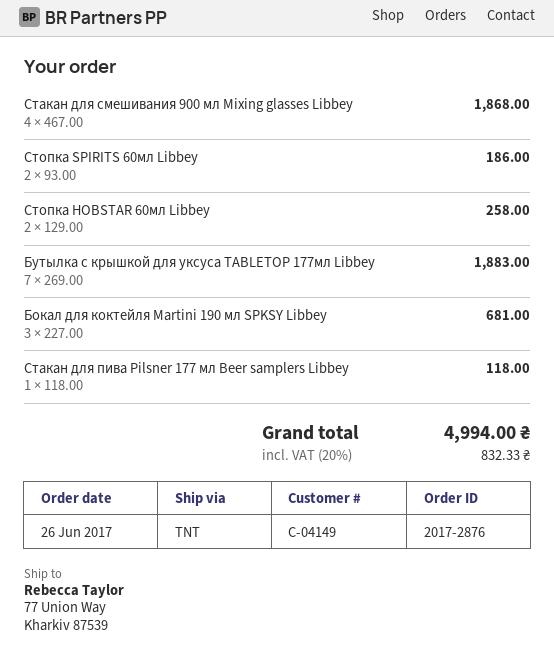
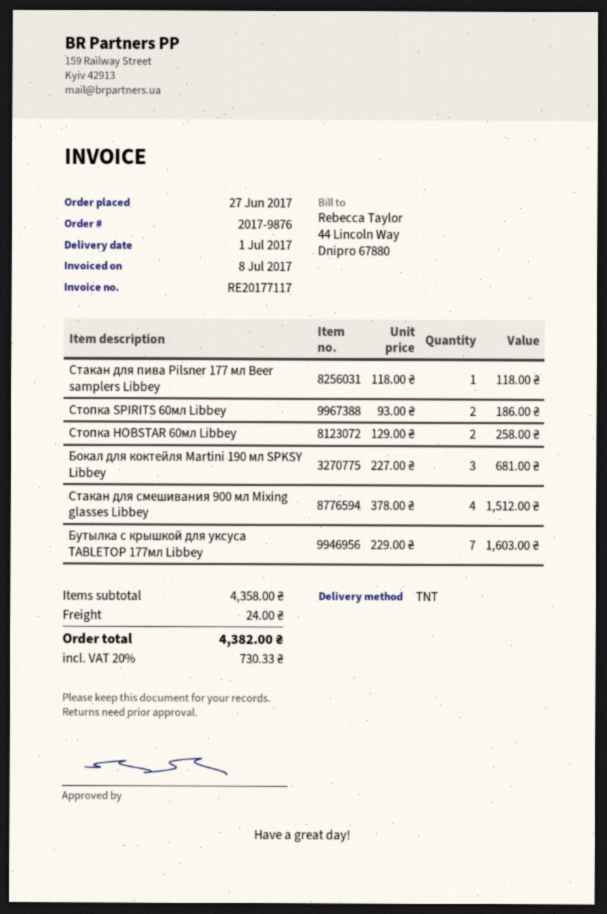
order number: 2017-2876 -> 2017-9876
order date: 2017-06-26 -> 2017-06-27
Стакан для смешивания 900 мл Mixing glasses Libbey: 4 x 467.00 = 1868.00 -> 4 x 378.00 = 1512.00
Бутылка с крышкой для уксуса TABLETOP 177мл Libbey: 7 x 269.00 = 1883.00 -> 7 x 229.00 = 1603.00
shipping: none -> 24.00
tax: 20% = 832.33 -> 20% = 730.33
total: 4994.00 -> 4382.00

